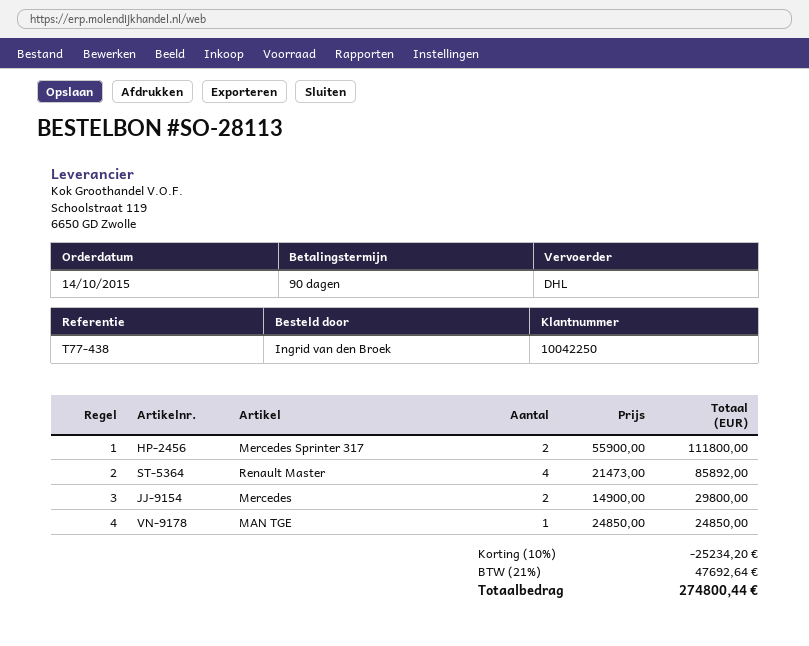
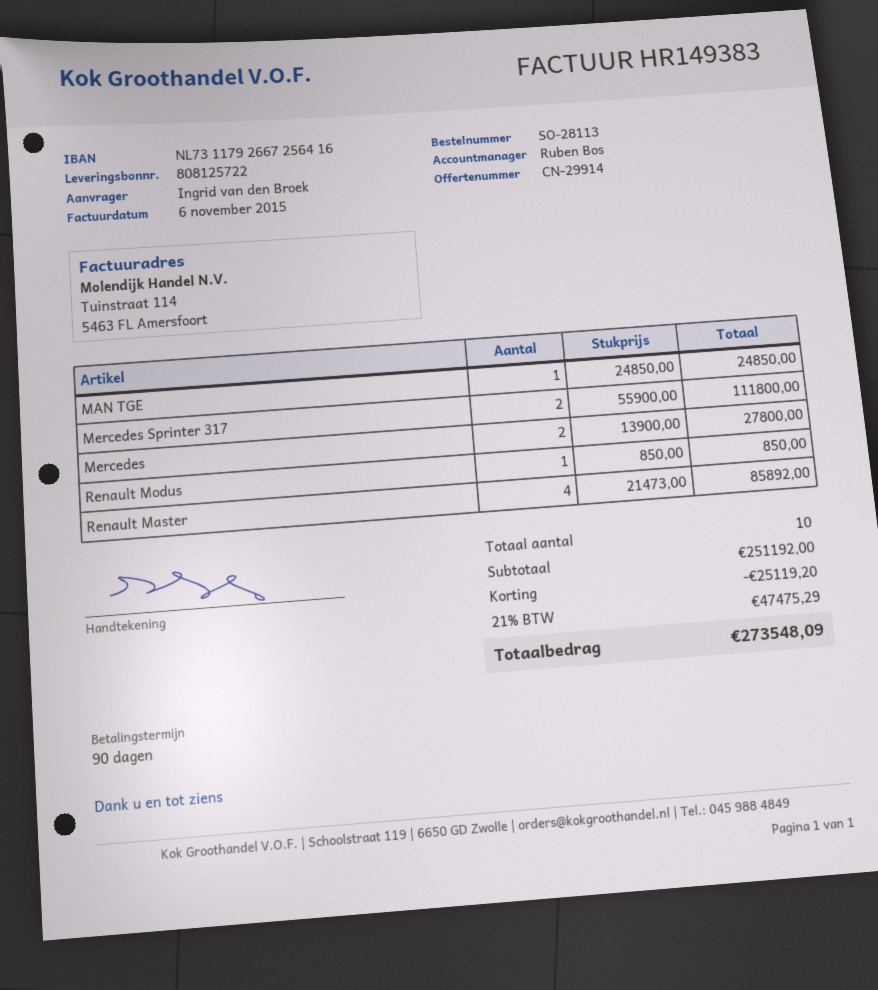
Mercedes: 2 x 14900.00 = 29800.00 -> 2 x 13900.00 = 27800.00
Renault Modus: none -> 1 x 850.00 = 850.00
discount: 25234.20 -> 25119.20
tax: 21% = 47692.64 -> 21% = 47475.29
total: 274800.44 -> 273548.09

